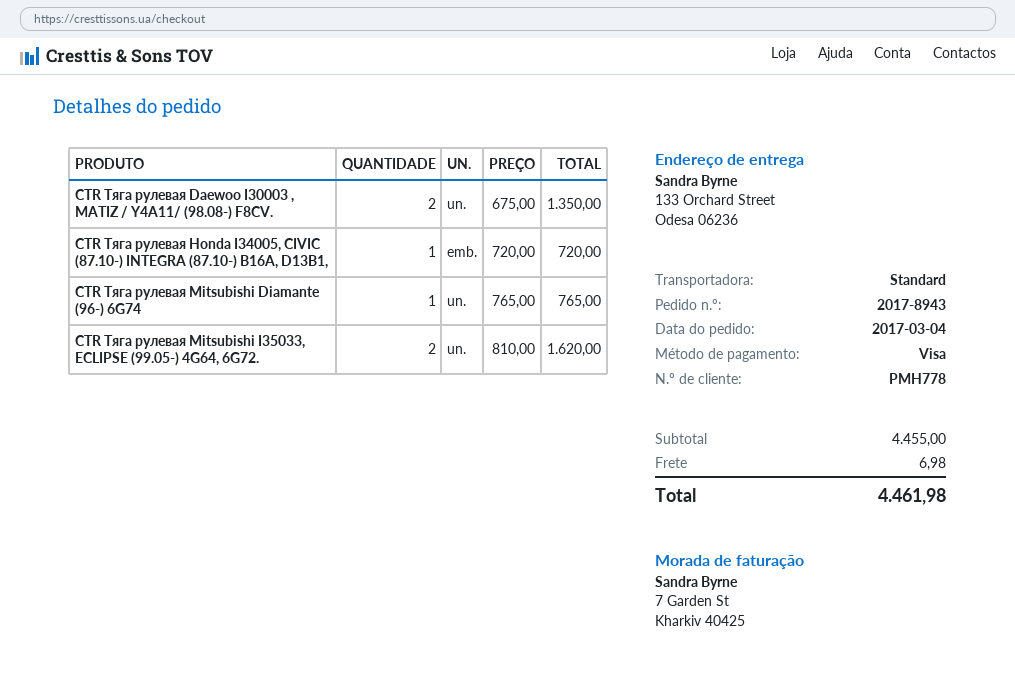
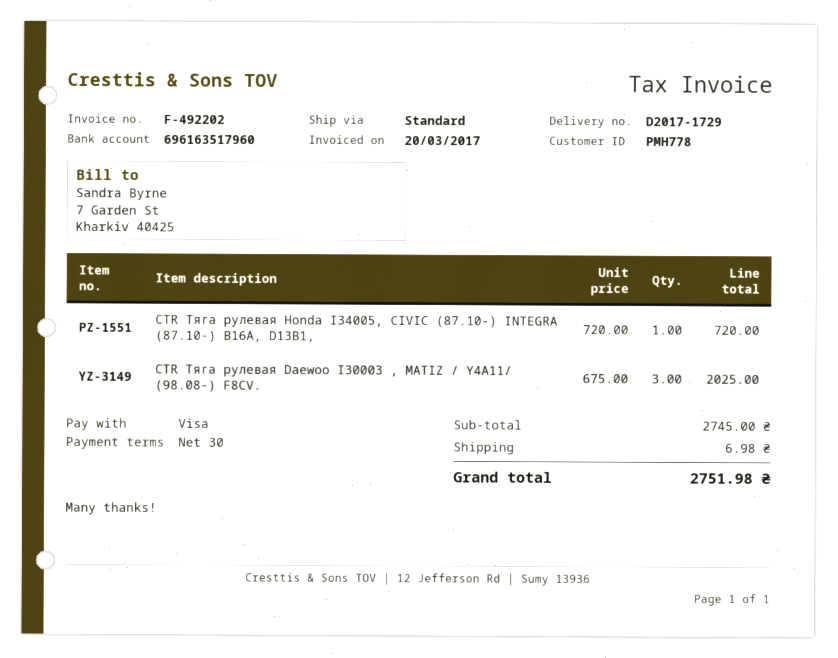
CTR Тяга рулевая Daewoo I30003 , MATIZ / Y4A11/ (98.08-) F8CV.: 2 x 675.00 = 1350.00 -> 3 x 675.00 = 2025.00
CTR Тяга рулевая Mitsubishi Diamante (96-) 6G74: 1 x 765.00 = 765.00 -> none
CTR Тяга рулевая Mitsubishi I35033, ECLIPSE (99.05-) 4G64, 6G72.: 2 x 810.00 = 1620.00 -> none
subtotal: 4455.00 -> 2745.00
total: 4461.98 -> 2751.98

